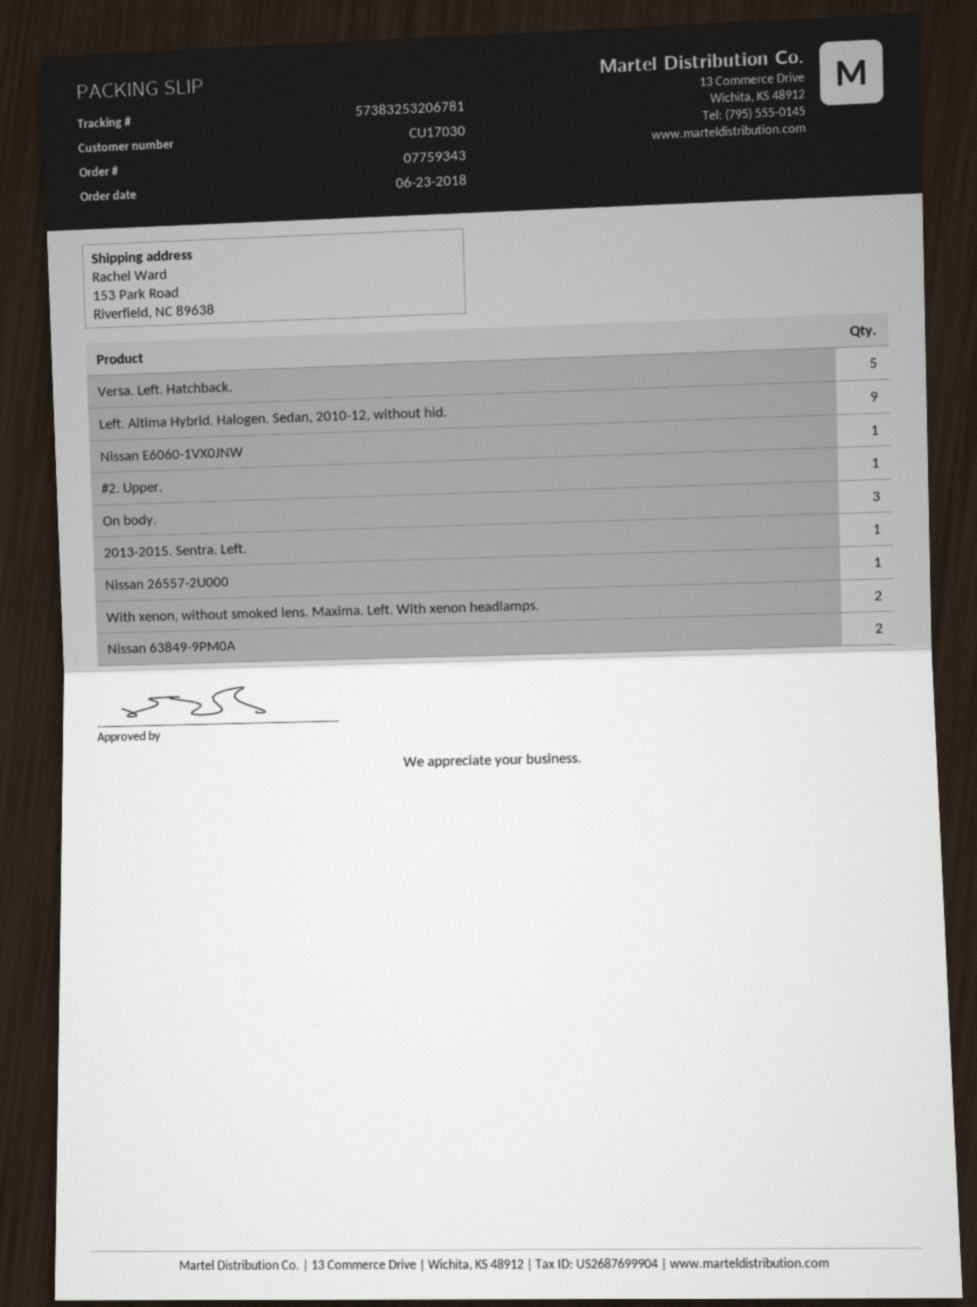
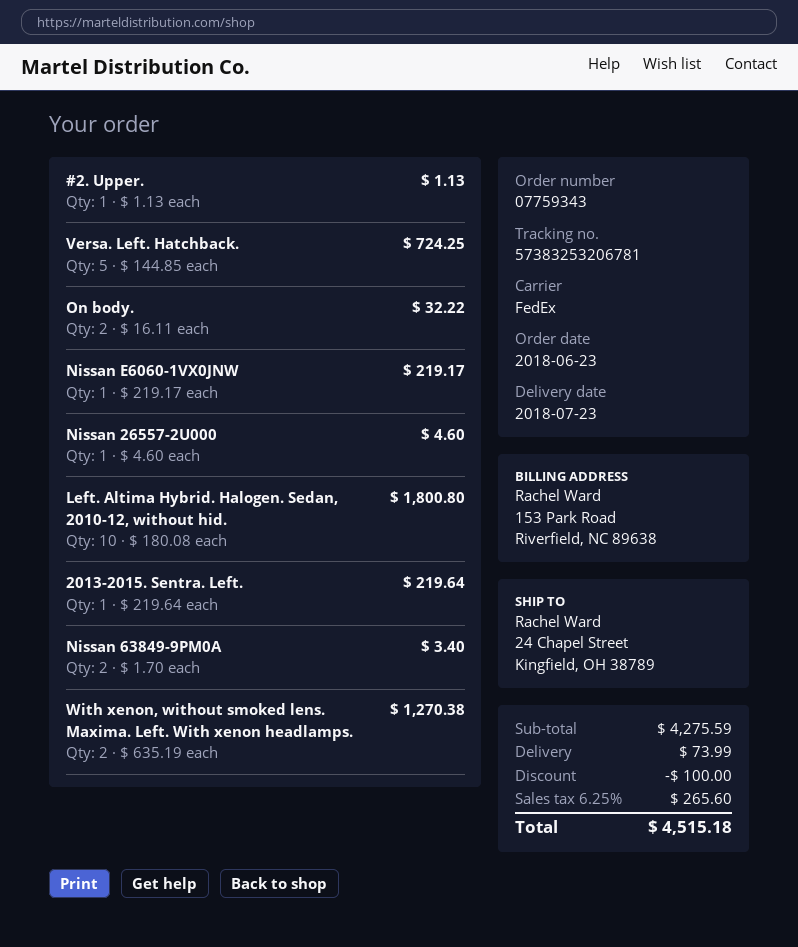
ship to: 153 Park Road, Riverfield, NC 89638 -> 24 Chapel Street, Kingfield, OH 38789
Left. Altima Hybrid. Halogen. Sedan, 2010-12, without hid.: 9 -> 10
On body.: 3 -> 2

